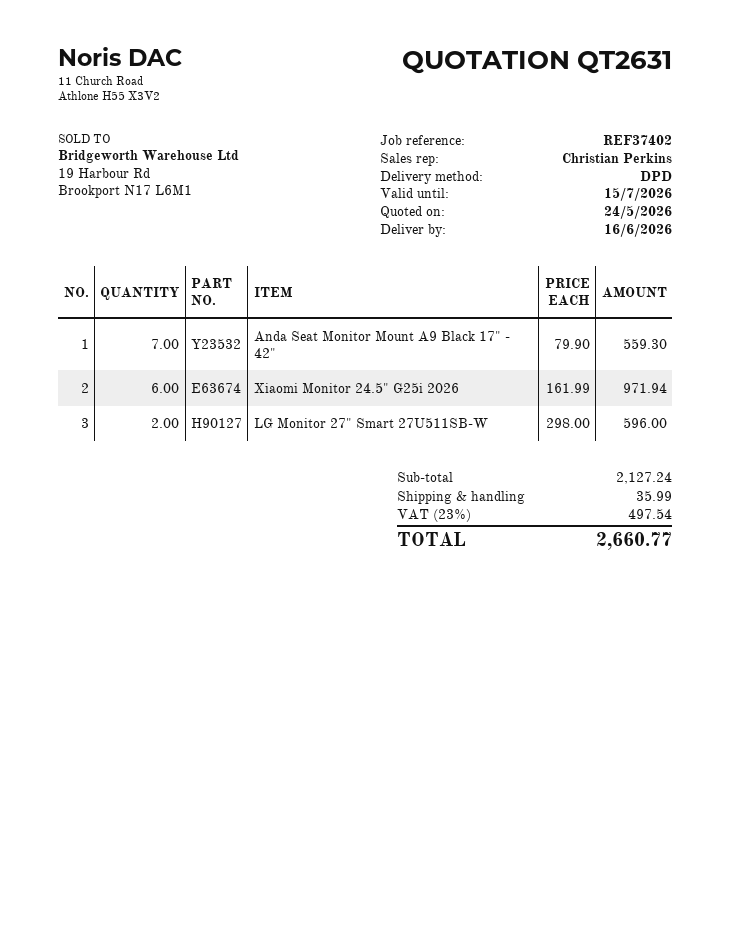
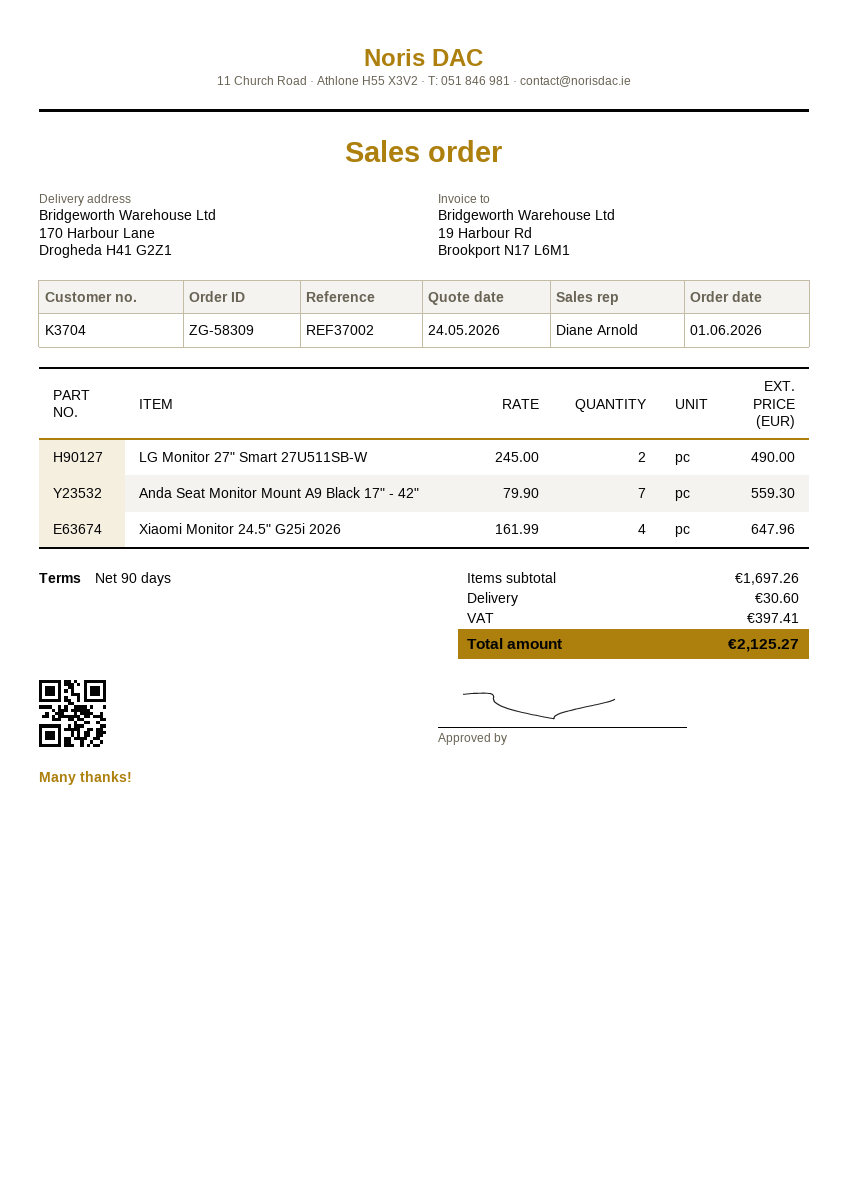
reference: REF37402 -> REF37002
sales rep: Christian Perkins -> Diane Arnold
Xiaomi Monitor 24.5" G25i 2026: 6 x 161.99 = 971.94 -> 4 x 161.99 = 647.96
LG Monitor 27" Smart 27U511SB-W: 2 x 298.00 = 596.00 -> 2 x 245.00 = 490.00
subtotal: 2127.24 -> 1697.26
shipping: 35.99 -> 30.60
tax: 497.54 -> 397.41
total: 2660.77 -> 2125.27

